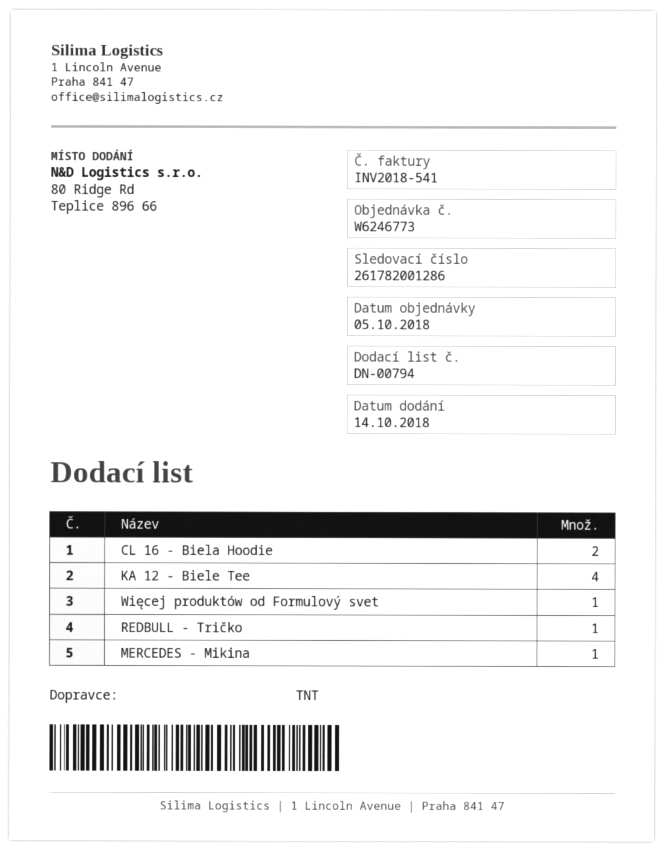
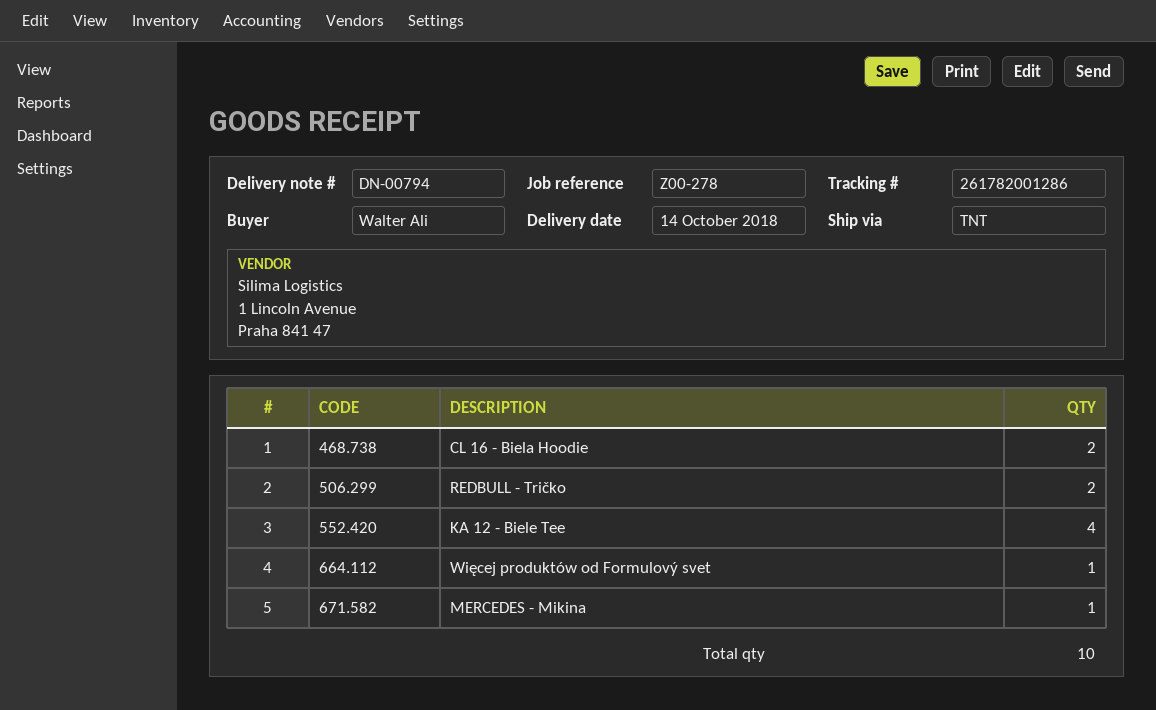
REDBULL - Tričko: 1 -> 2

